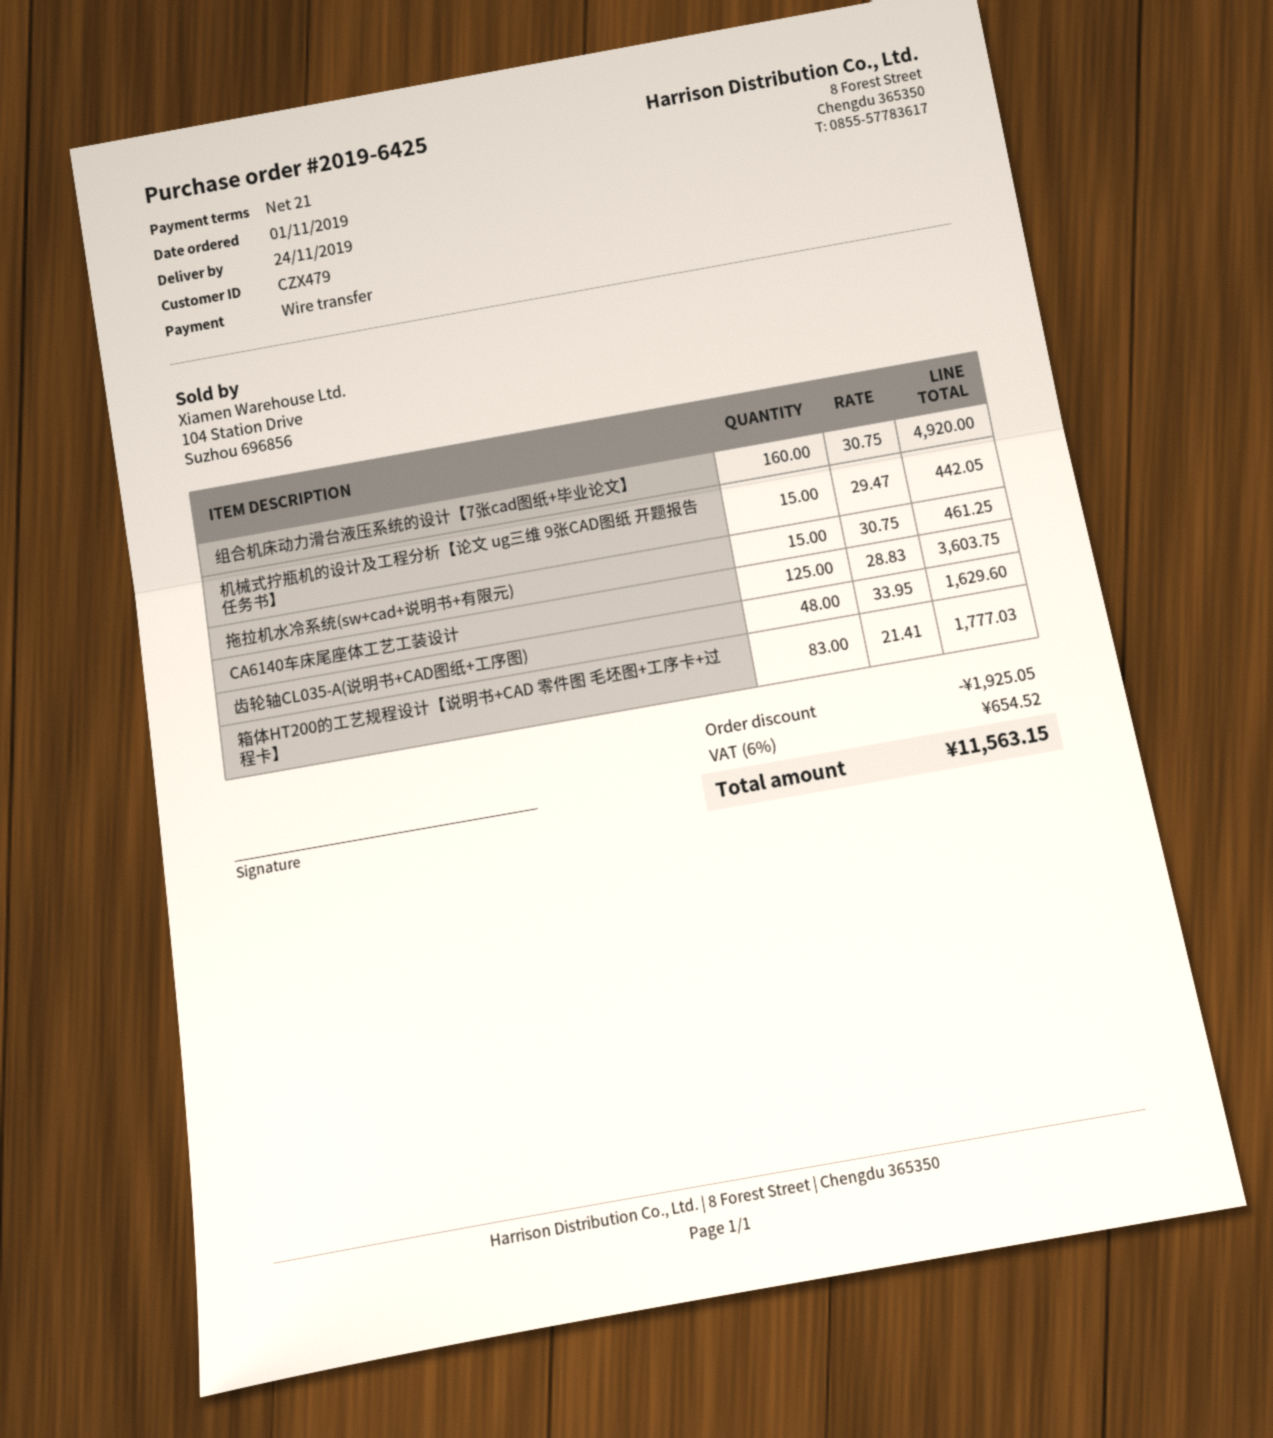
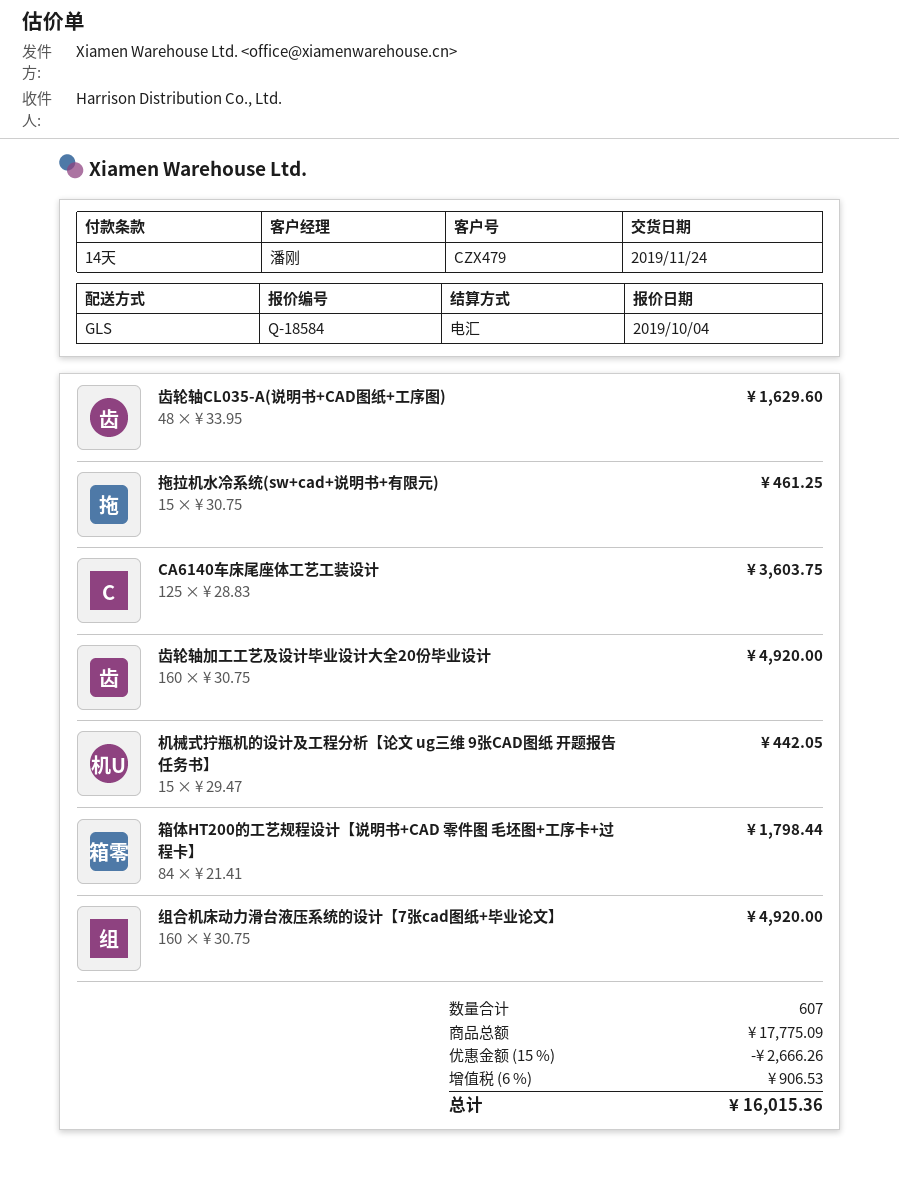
payment terms: 21 days -> 14 days
箱体HT200的工艺规程设计【说明书+CAD 零件图 毛坯图+工序卡+过程卡】: 83 x 21.41 = 1777.03 -> 84 x 21.41 = 1798.44
齿轮轴加工工艺及设计毕业设计大全20份毕业设计: none -> 160 x 30.75 = 4920.00
discount: 1925.05 -> 2666.26
tax: 6% = 654.52 -> 6% = 906.53
total: 11563.15 -> 16015.36

